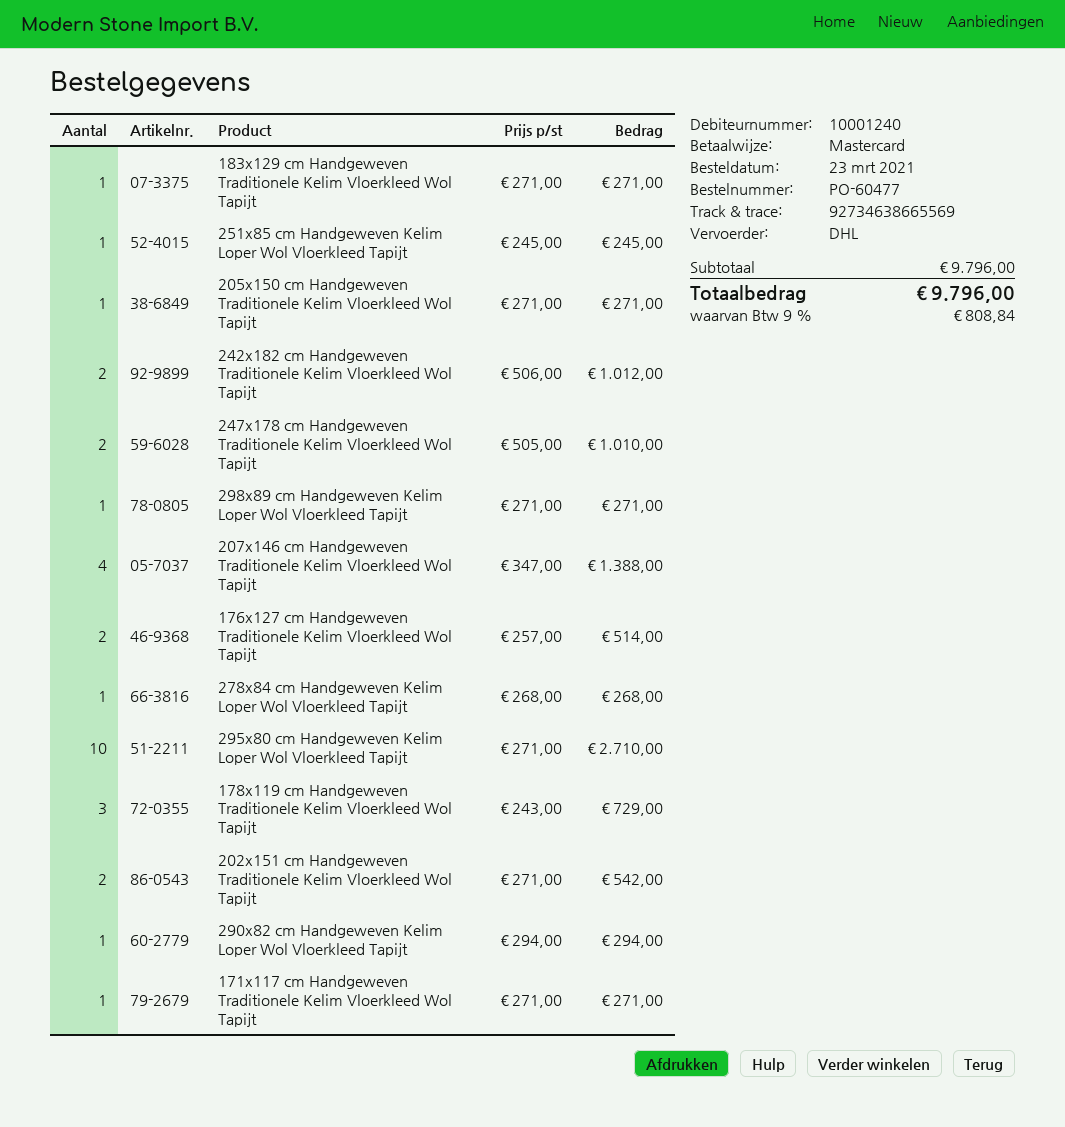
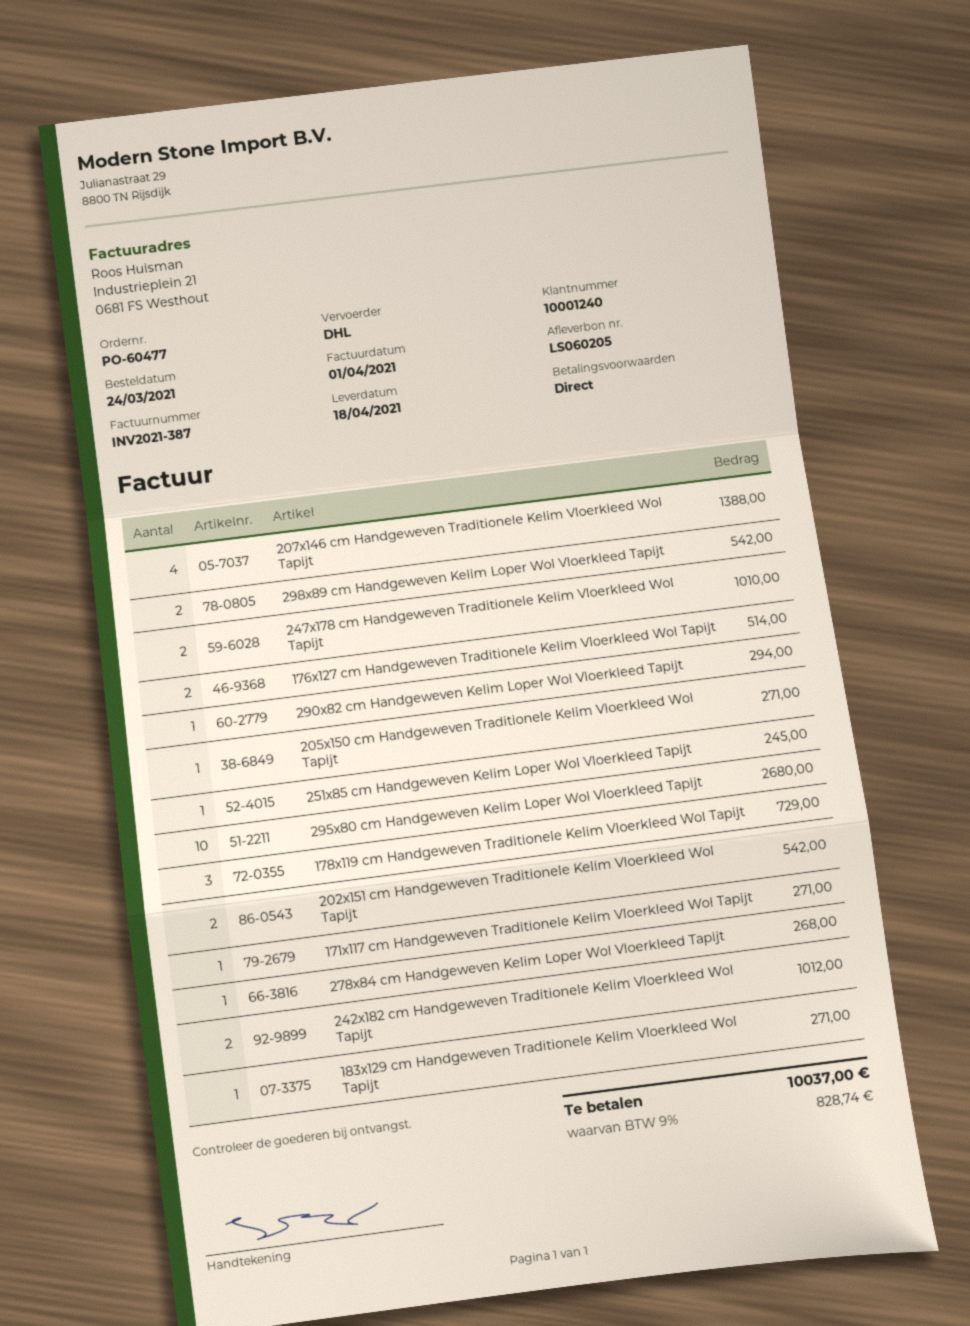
order date: 2021-03-23 -> 2021-03-24
298x89 cm Handgeweven Kelim Loper Wol Vloerkleed Tapijt: 1 for 271.00 -> 2 for 542.00
295x80 cm Handgeweven Kelim Loper Wol Vloerkleed Tapijt: 10 for 2710.00 -> 10 for 2680.00
tax: 9% = 808.84 -> 9% = 828.74
total: 9796.00 -> 10037.00

